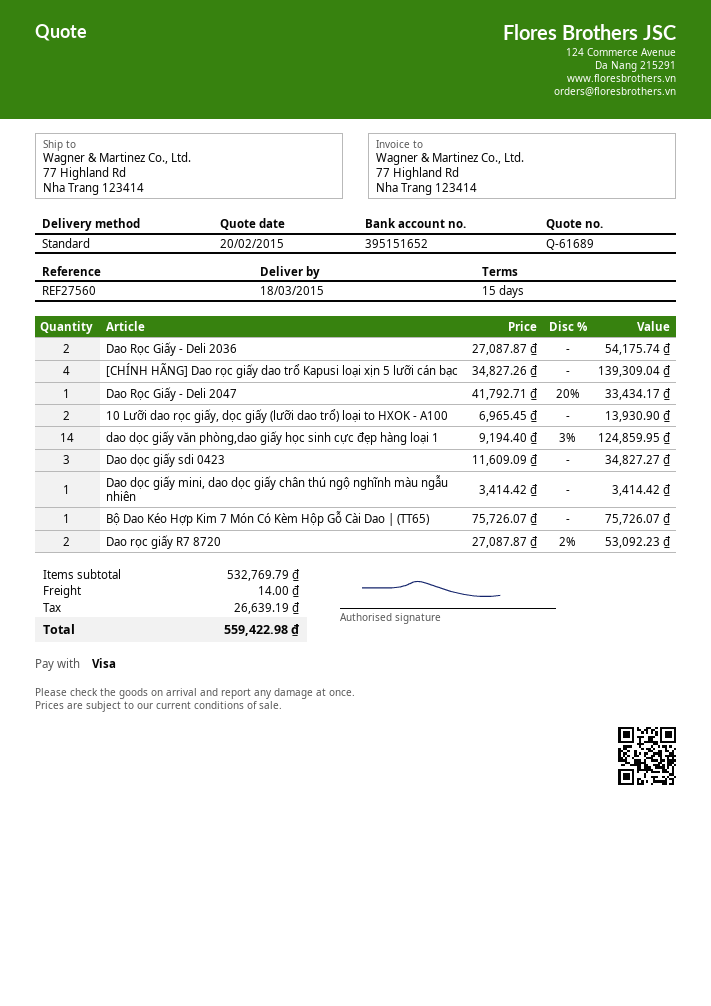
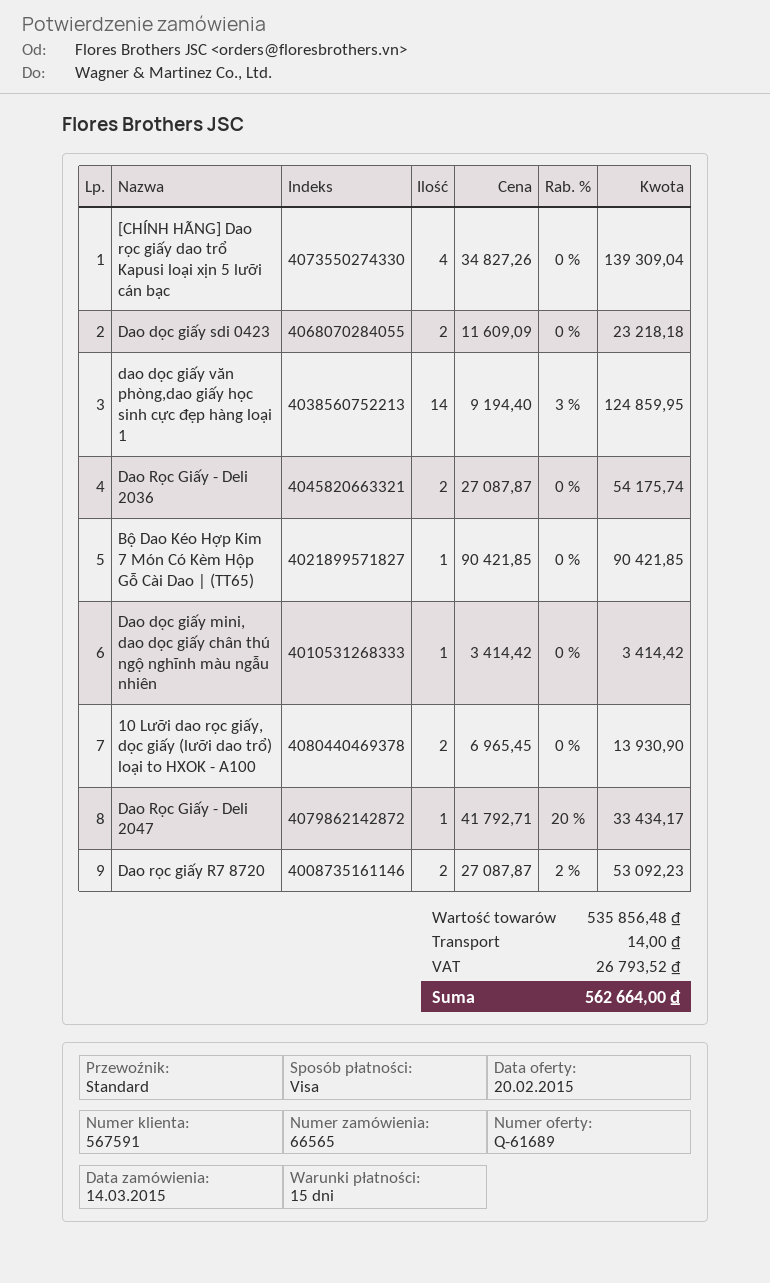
Dao dọc giấy sdi 0423: 3 x 11609.09 = 34827.27 -> 2 x 11609.09 = 23218.18
Bộ Dao Kéo Hợp Kim 7 Món Có Kèm Hộp Gỗ Cài Dao | (TT65): 1 x 75726.07 = 75726.07 -> 1 x 90421.85 = 90421.85
subtotal: 532769.79 -> 535856.48
tax: 26639.19 -> 26793.52
total: 559422.98 -> 562664.00

